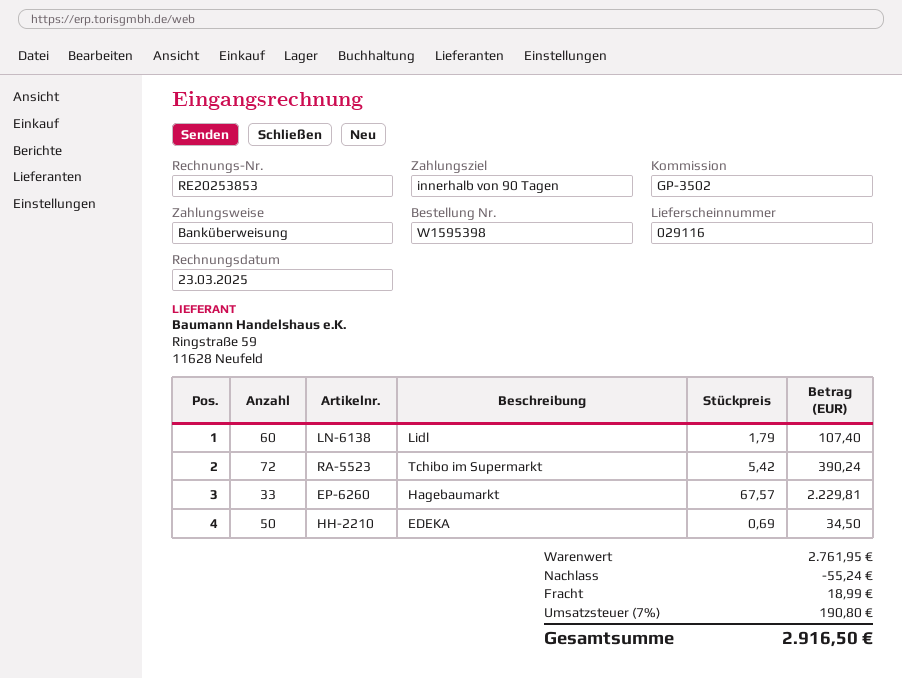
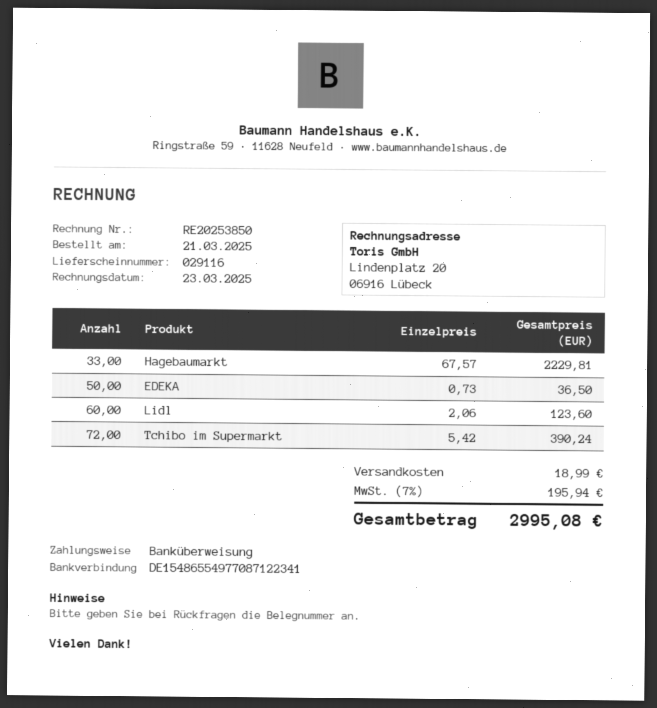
invoice number: RE20253853 -> RE20253850
Lidl: 60 x 1.79 = 107.40 -> 60 x 2.06 = 123.60
EDEKA: 50 x 0.69 = 34.50 -> 50 x 0.73 = 36.50
discount: 55.24 -> none
tax: 7% = 190.80 -> 7% = 195.94
total: 2916.50 -> 2995.08

